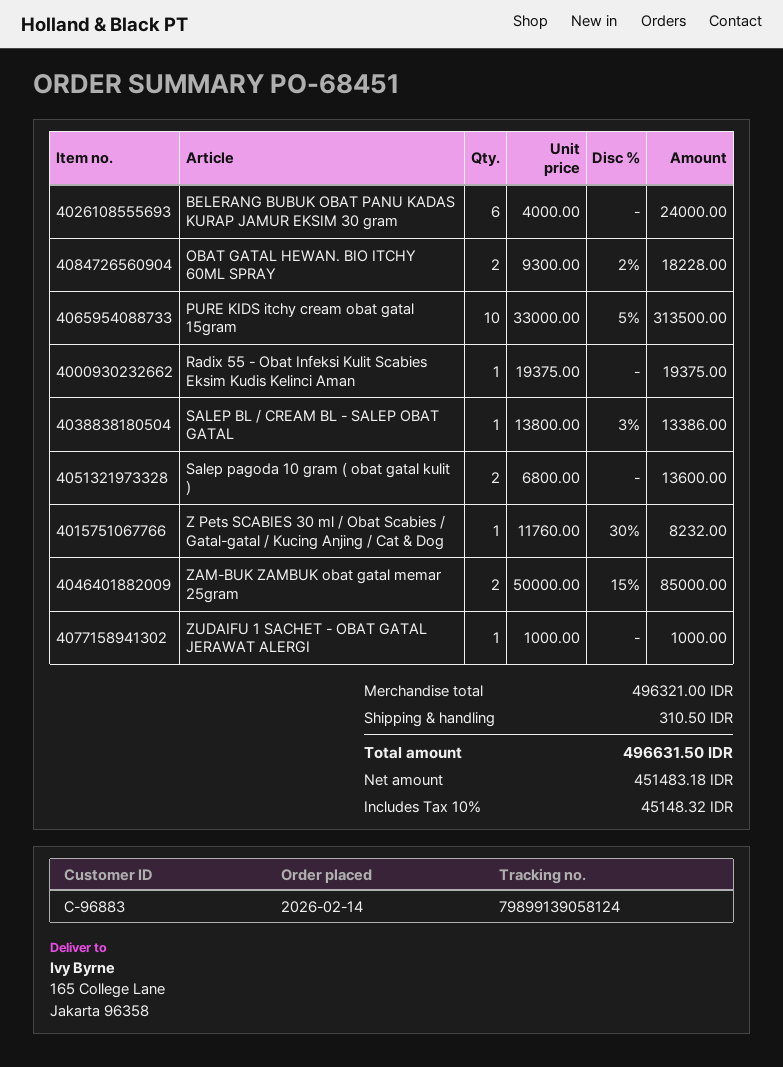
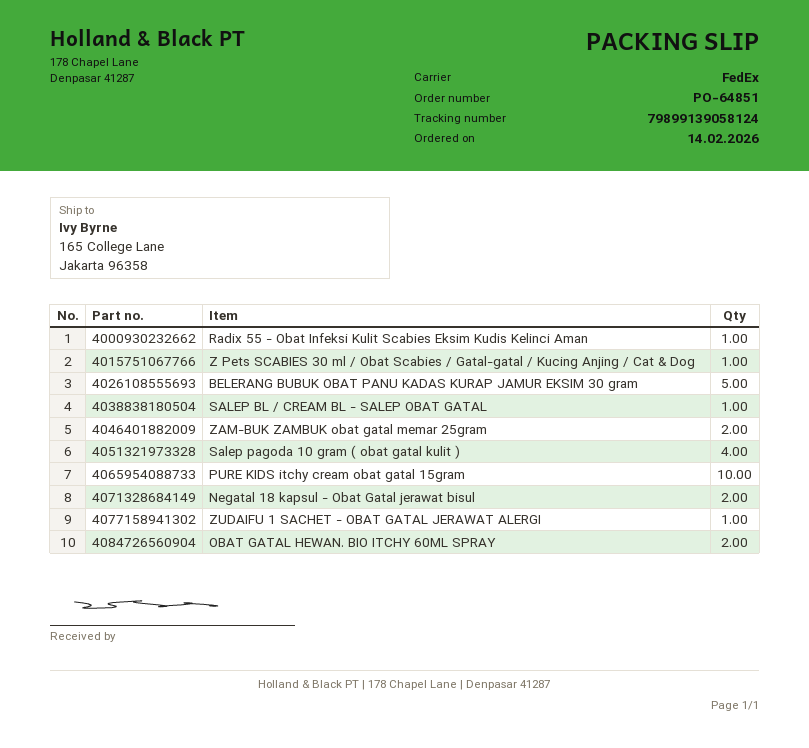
order number: PO-68451 -> PO-64851
BELERANG BUBUK OBAT PANU KADAS KURAP JAMUR EKSIM 30 gram: 6 -> 5
Salep pagoda 10 gram ( obat gatal kulit ): 2 -> 4
Negatal 18 kapsul - Obat Gatal jerawat bisul: none -> 2

